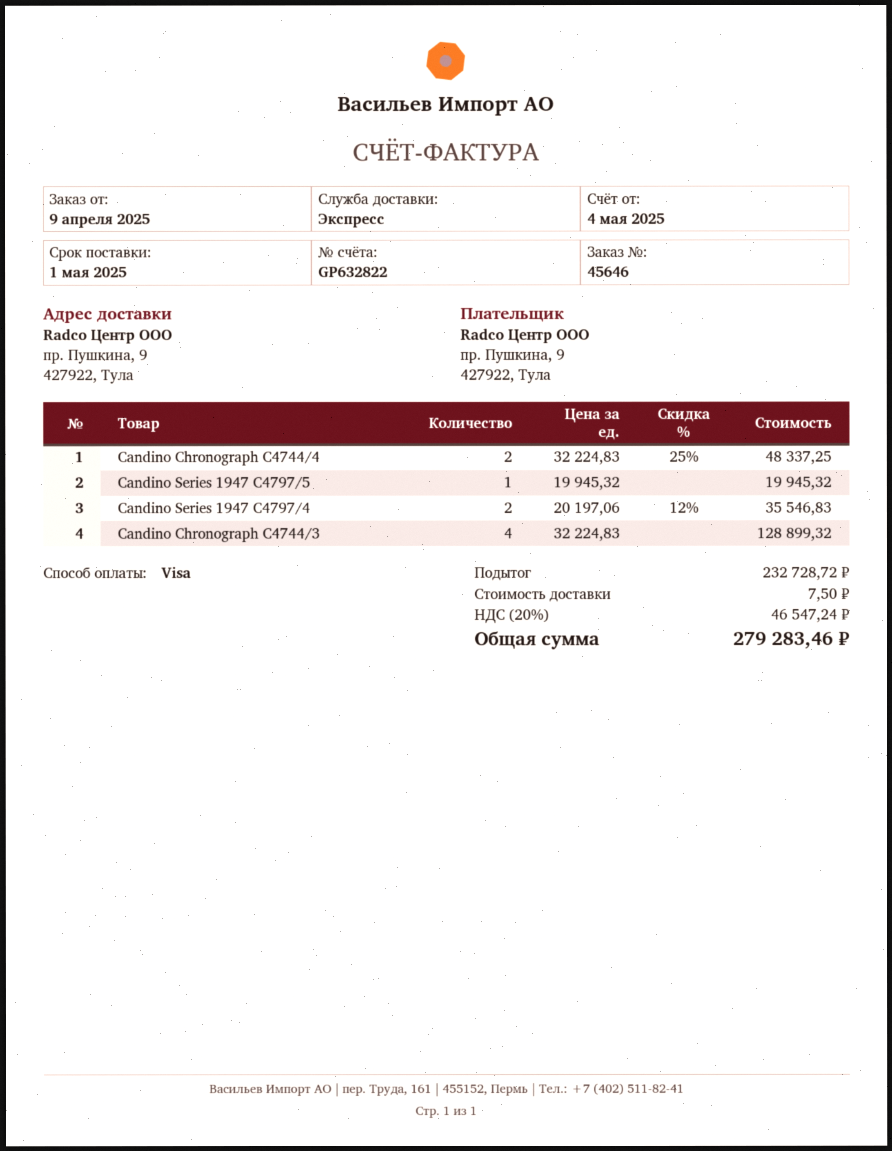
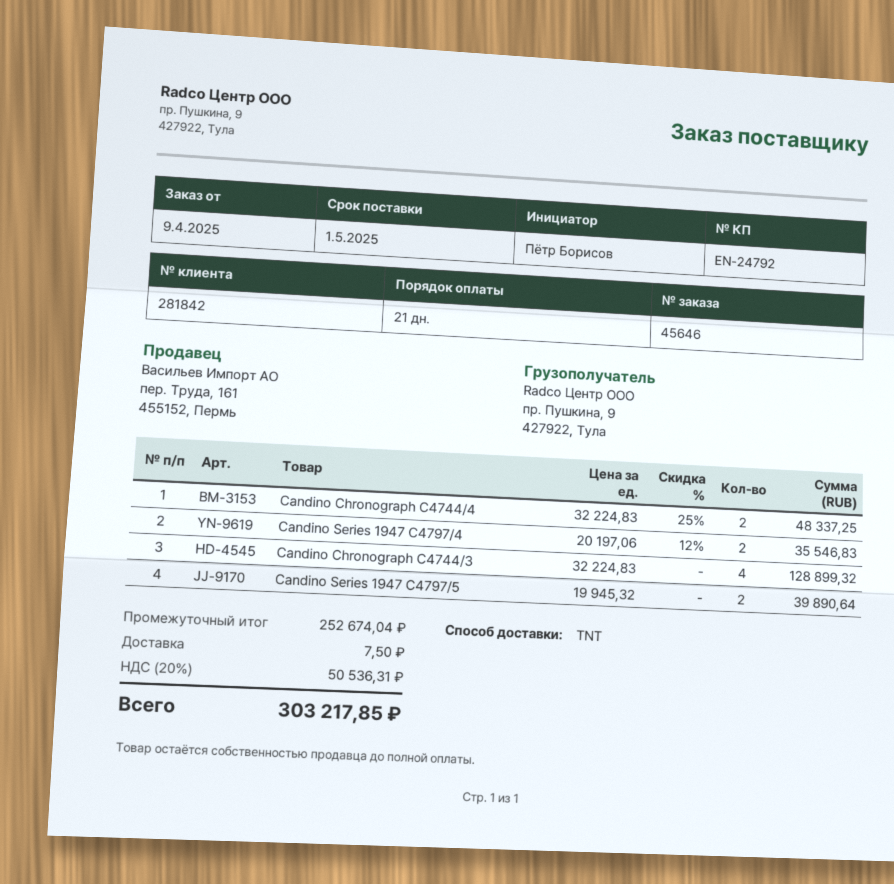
shipping method: express -> TNT
Candino Series 1947 C4797/5: 1 x 19945.32 = 19945.32 -> 2 x 19945.32 = 39890.64
subtotal: 232728.72 -> 252674.04
tax: 20% = 46547.24 -> 20% = 50536.31
total: 279283.46 -> 303217.85

